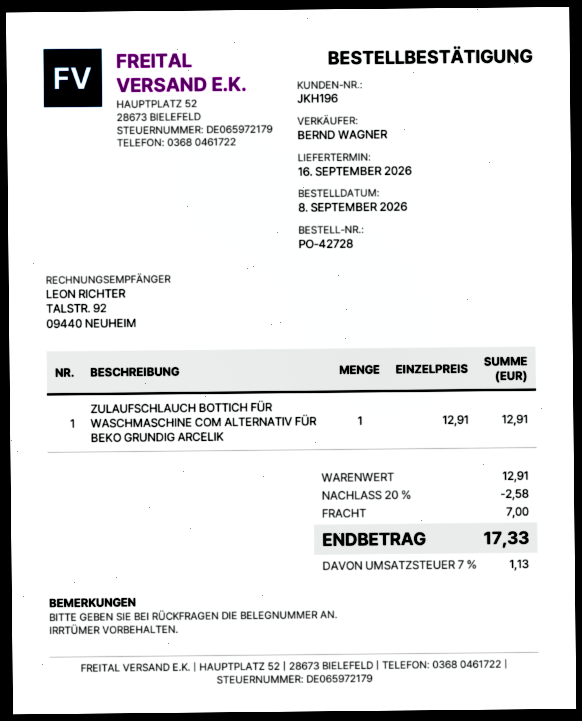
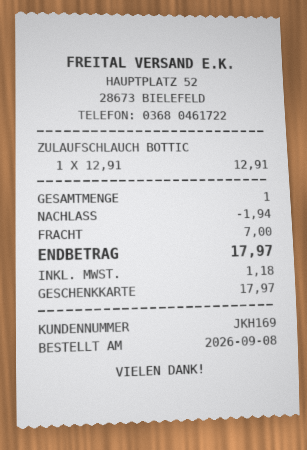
customer number: JKH196 -> JKH169
discount: 2.58 -> 1.94
tax: 1.13 -> 1.18
total: 17.33 -> 17.97

